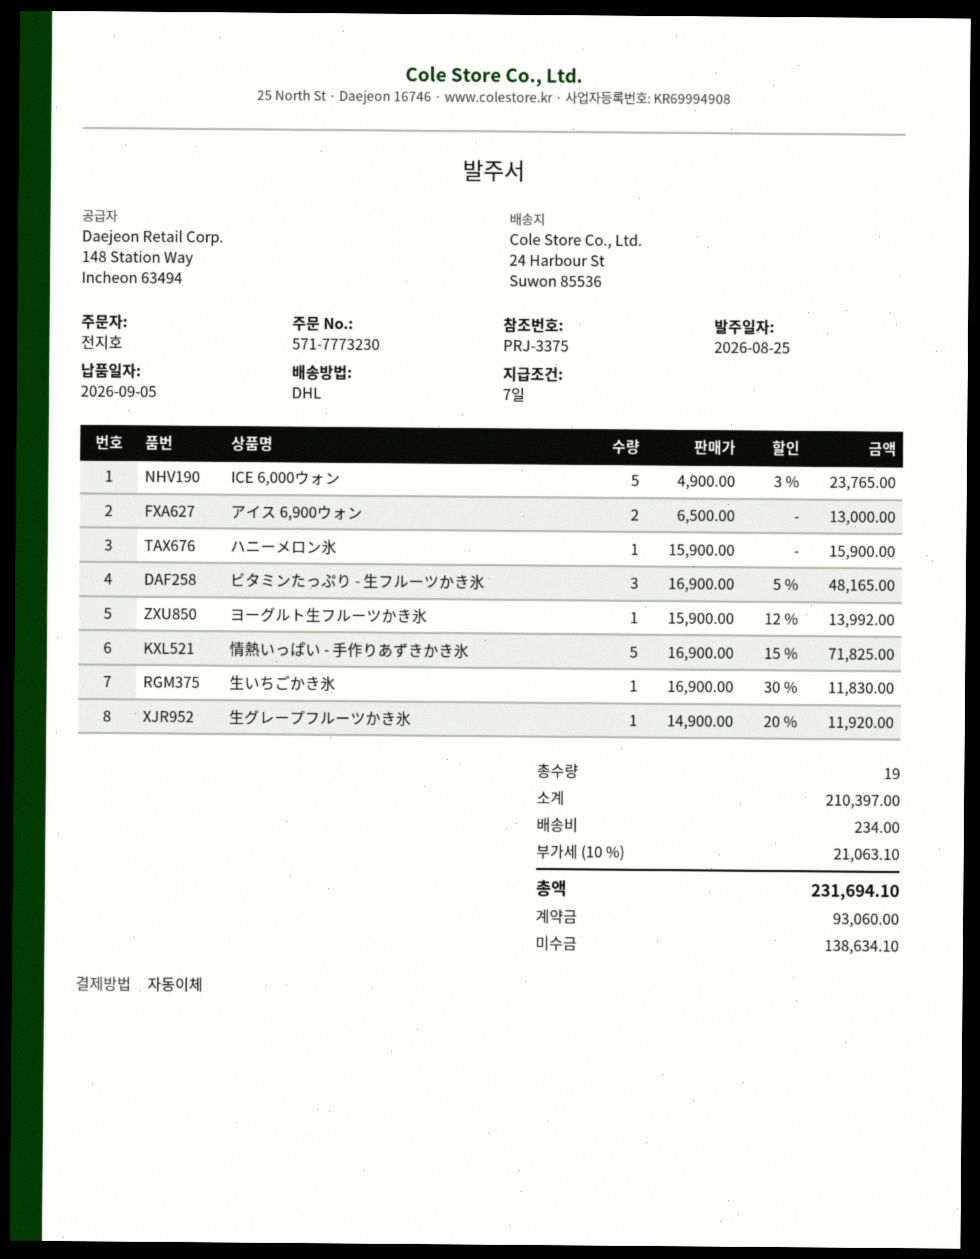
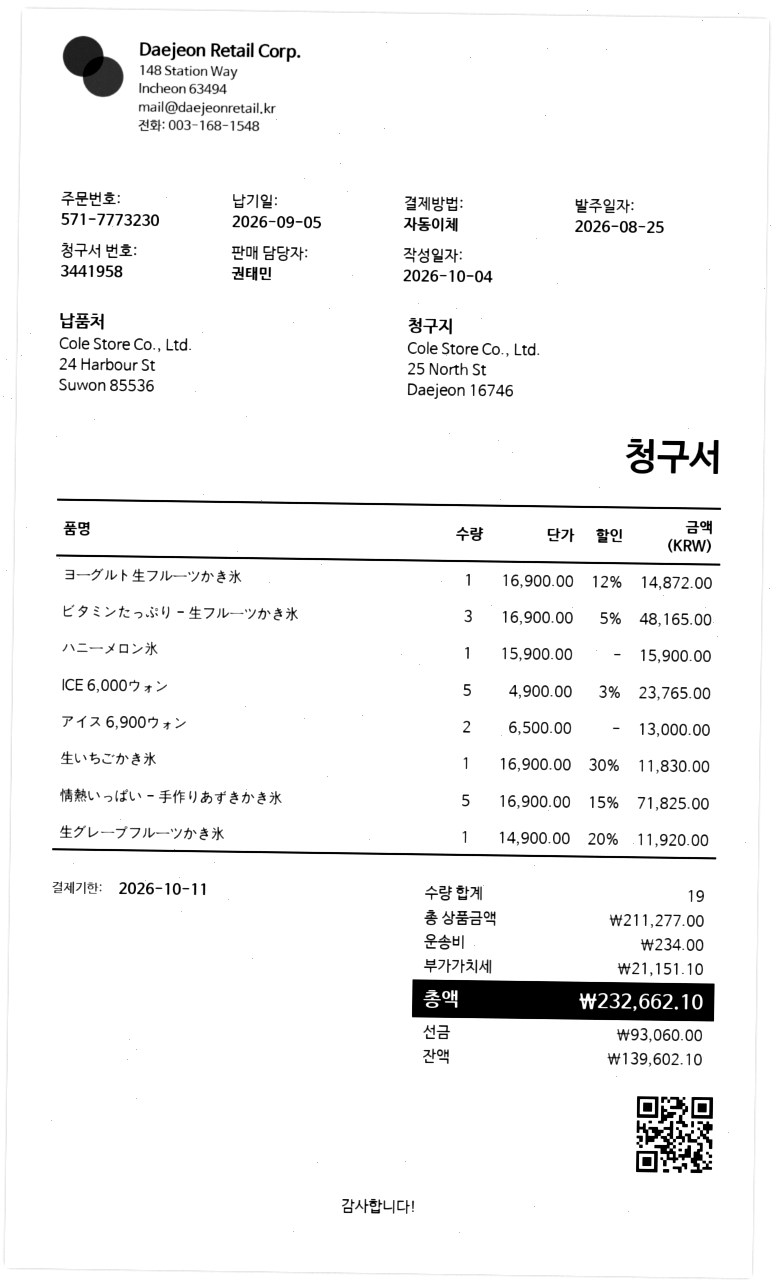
ヨーグルト生フルーツかき氷: 1 x 15900.00 - 12% = 13992.00 -> 1 x 16900.00 - 12% = 14872.00
subtotal: 210397.00 -> 211277.00
tax: 21063.10 -> 21151.10
total: 231694.10 -> 232662.10
balance: 138634.10 -> 139602.10

